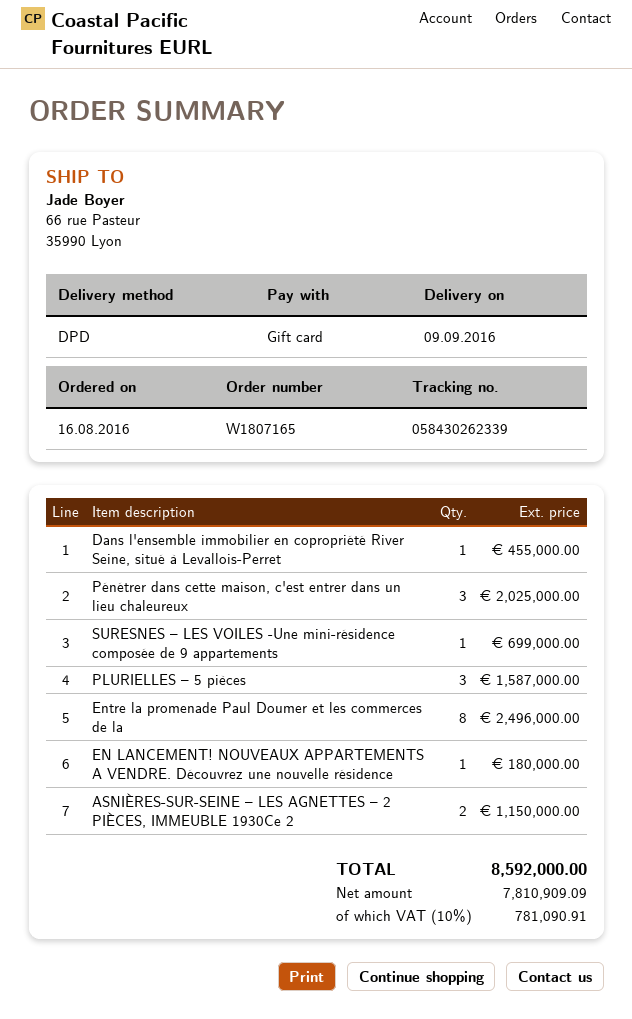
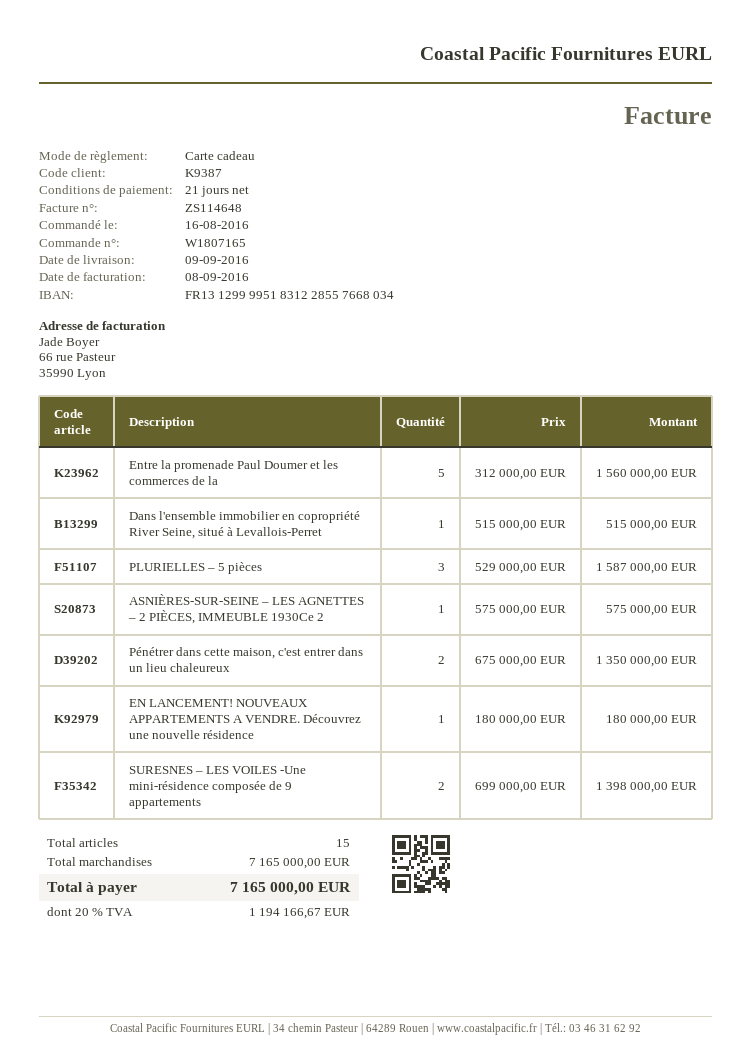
Dans l'ensemble immobilier en copropriété River Seine, situé à Levallois-Perret: 1 for 455000.00 -> 1 for 515000.00
Pénétrer dans cette maison, c'est entrer dans un lieu chaleureux: 3 for 2025000.00 -> 2 for 1350000.00
SURESNES – LES VOILES -Une mini-résidence composée de 9 appartements: 1 for 699000.00 -> 2 for 1398000.00
Entre la promenade Paul Doumer et les commerces de la: 8 for 2496000.00 -> 5 for 1560000.00
ASNIÈRES-SUR-SEINE – LES AGNETTES – 2 PIÈCES, IMMEUBLE 1930Ce 2: 2 for 1150000.00 -> 1 for 575000.00
tax: 10% = 781090.91 -> 20% = 1194166.67
total: 8592000.00 -> 7165000.00

